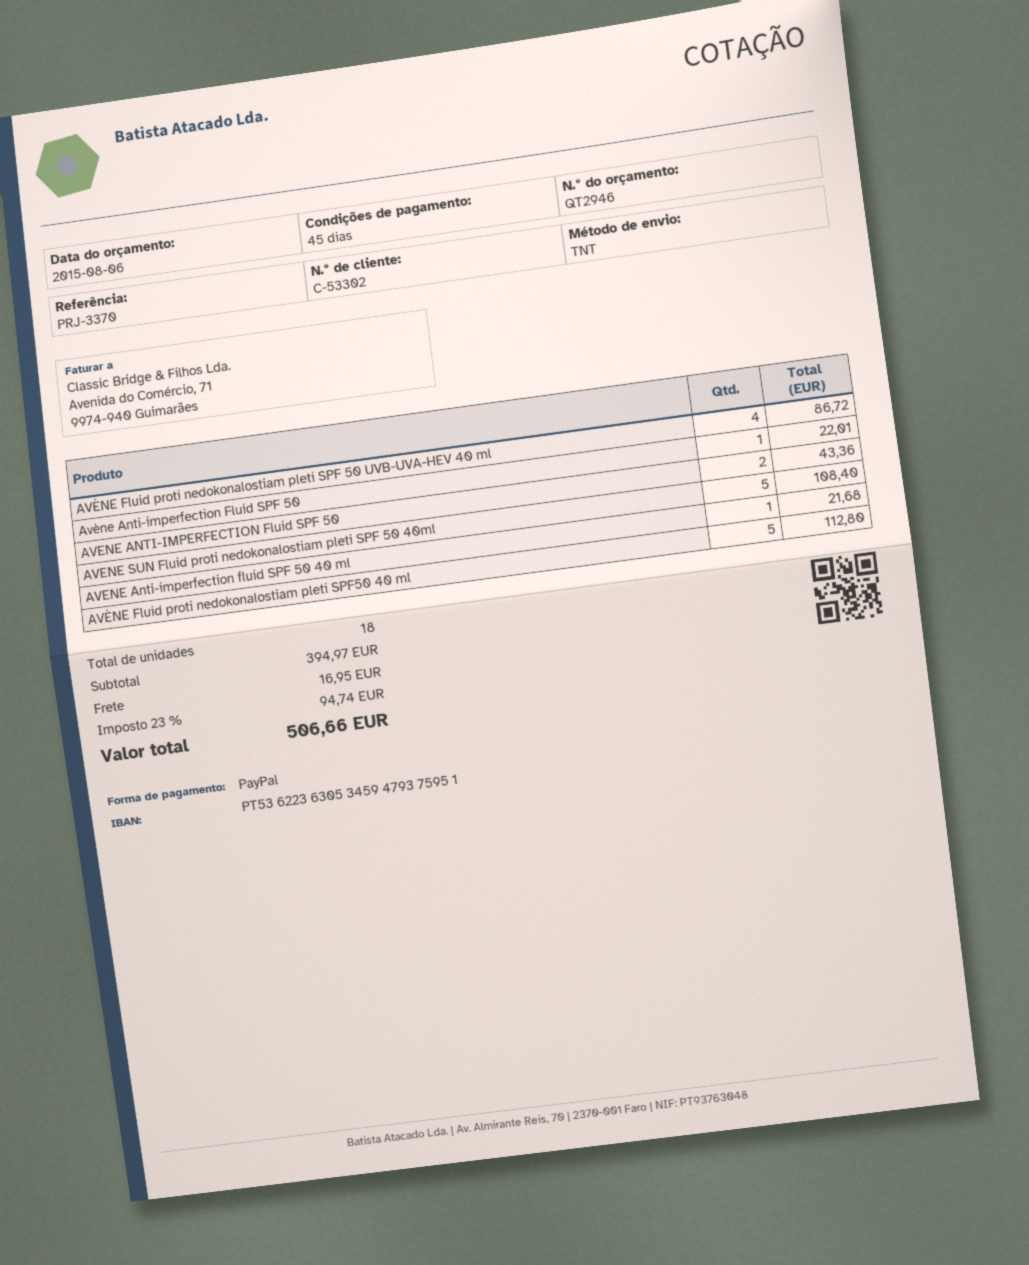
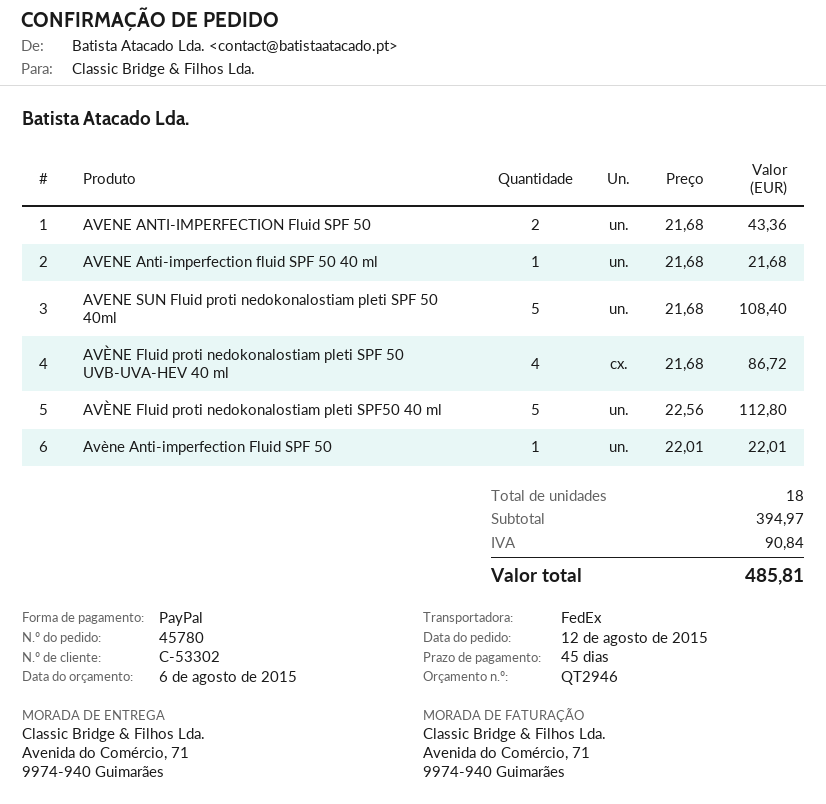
shipping method: TNT -> FedEx
shipping: 16.95 -> none
tax: 94.74 -> 90.84
total: 506.66 -> 485.81

